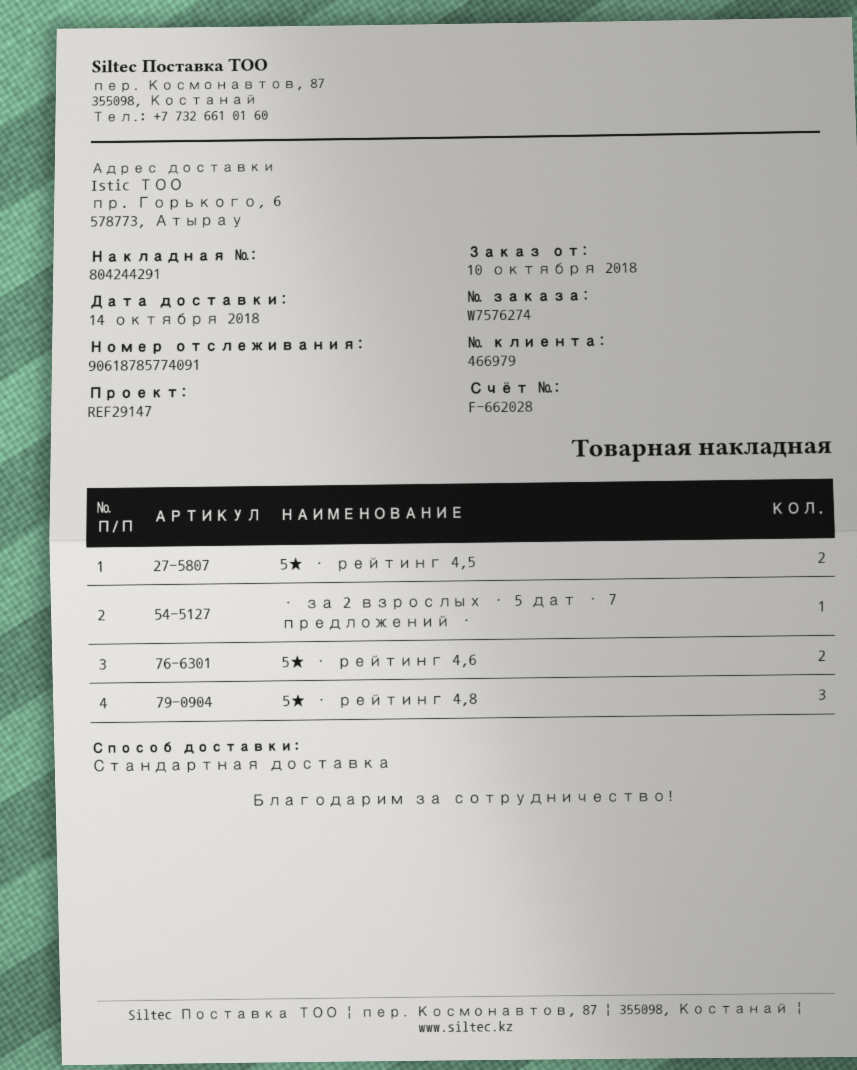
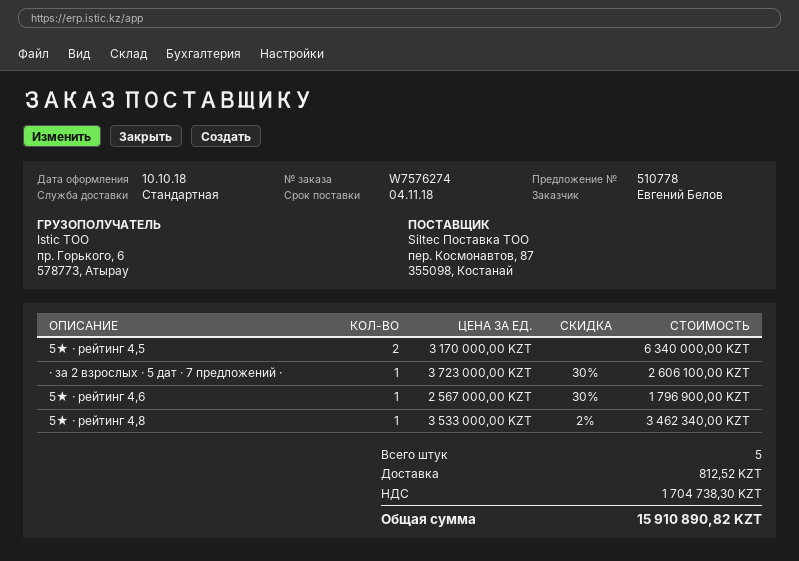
delivery date: 2018-10-14 -> 2018-11-04
5★ · рейтинг 4,6: 2 -> 1
5★ · рейтинг 4,8: 3 -> 1

